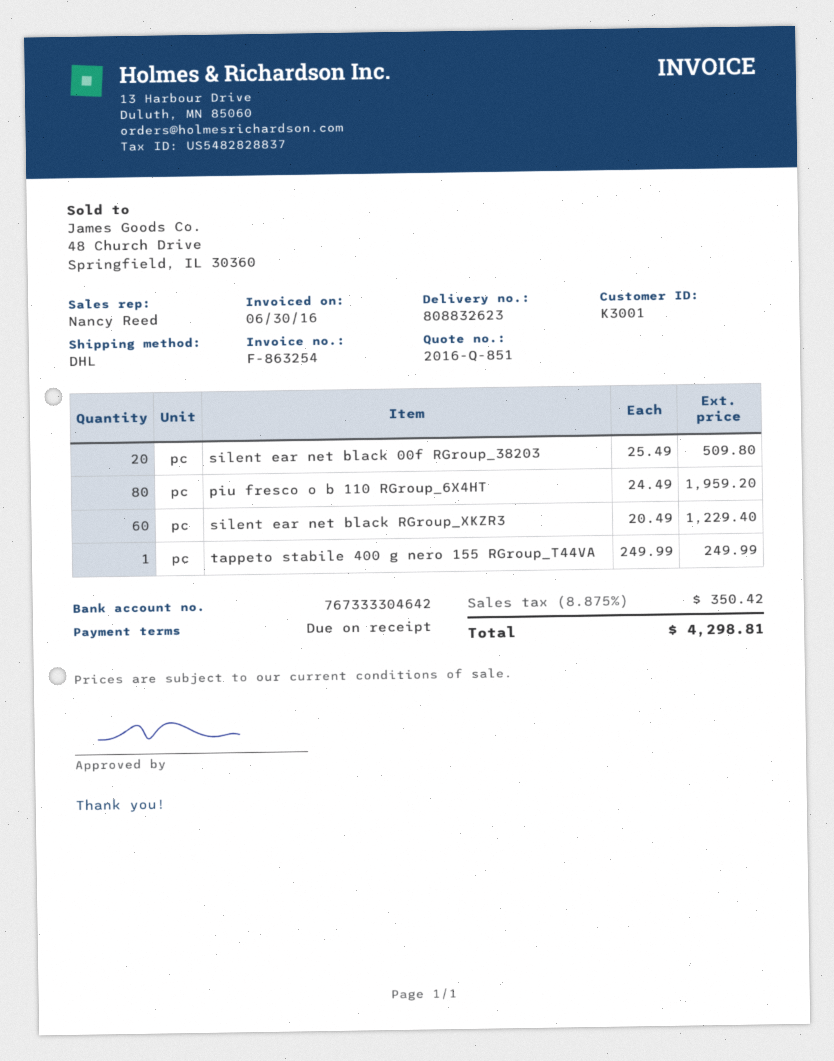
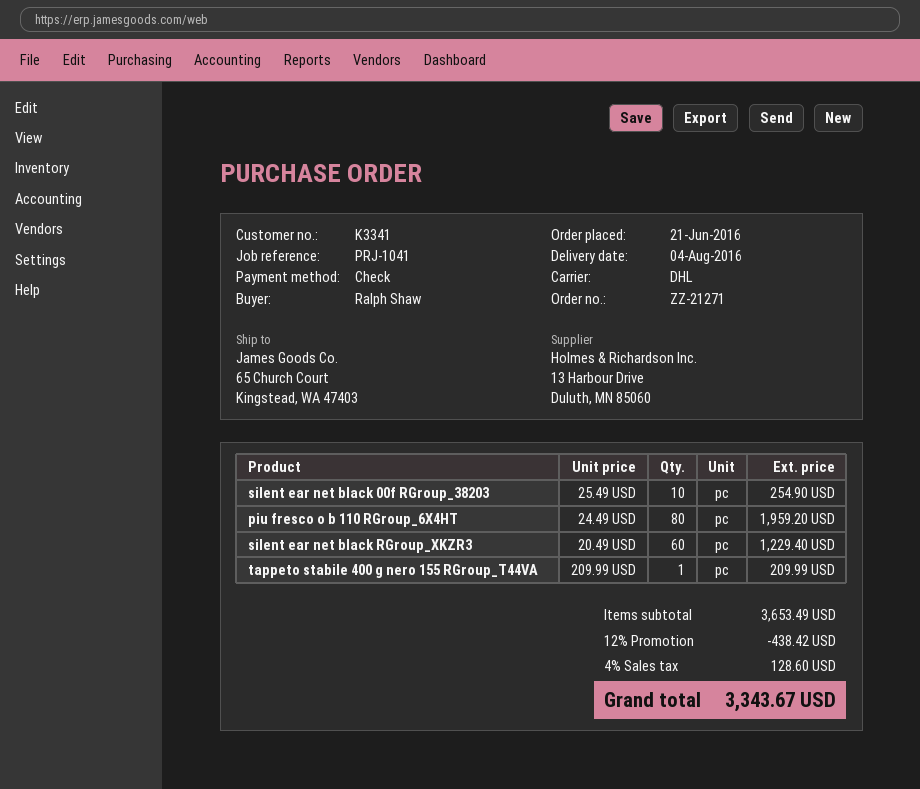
customer number: K3001 -> K3341
silent ear net black 00f RGroup_38203: 20 x 25.49 = 509.80 -> 10 x 25.49 = 254.90
tappeto stabile 400 g nero 155 RGroup_T44VA: 1 x 249.99 = 249.99 -> 1 x 209.99 = 209.99
discount: none -> 12% = 438.42
tax: 8.875% = 350.42 -> 4% = 128.60
total: 4298.81 -> 3343.67

